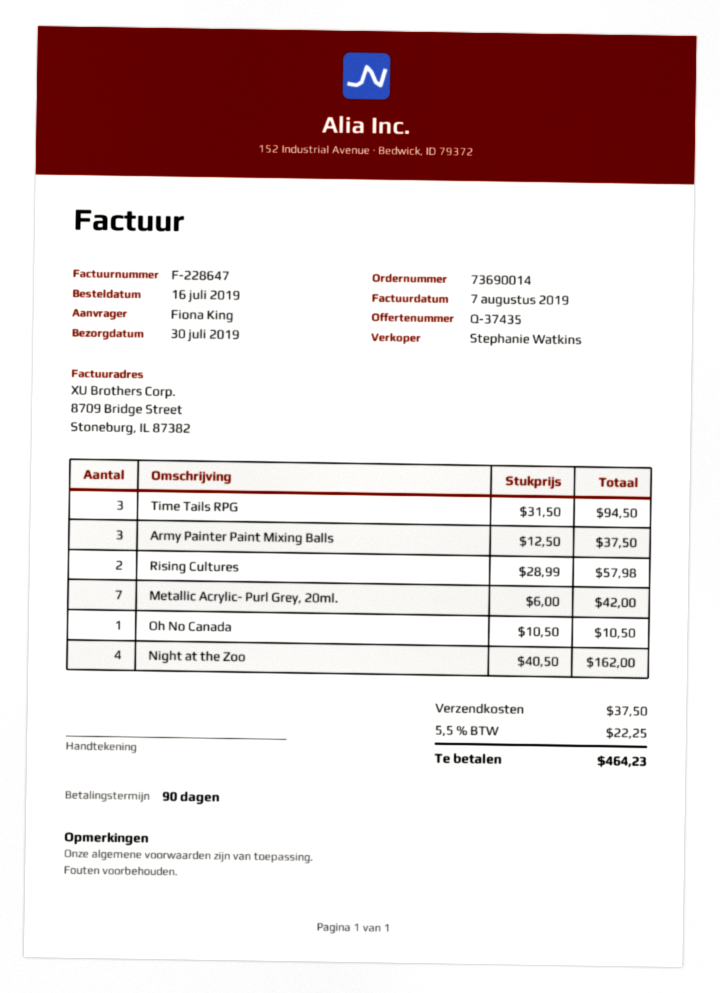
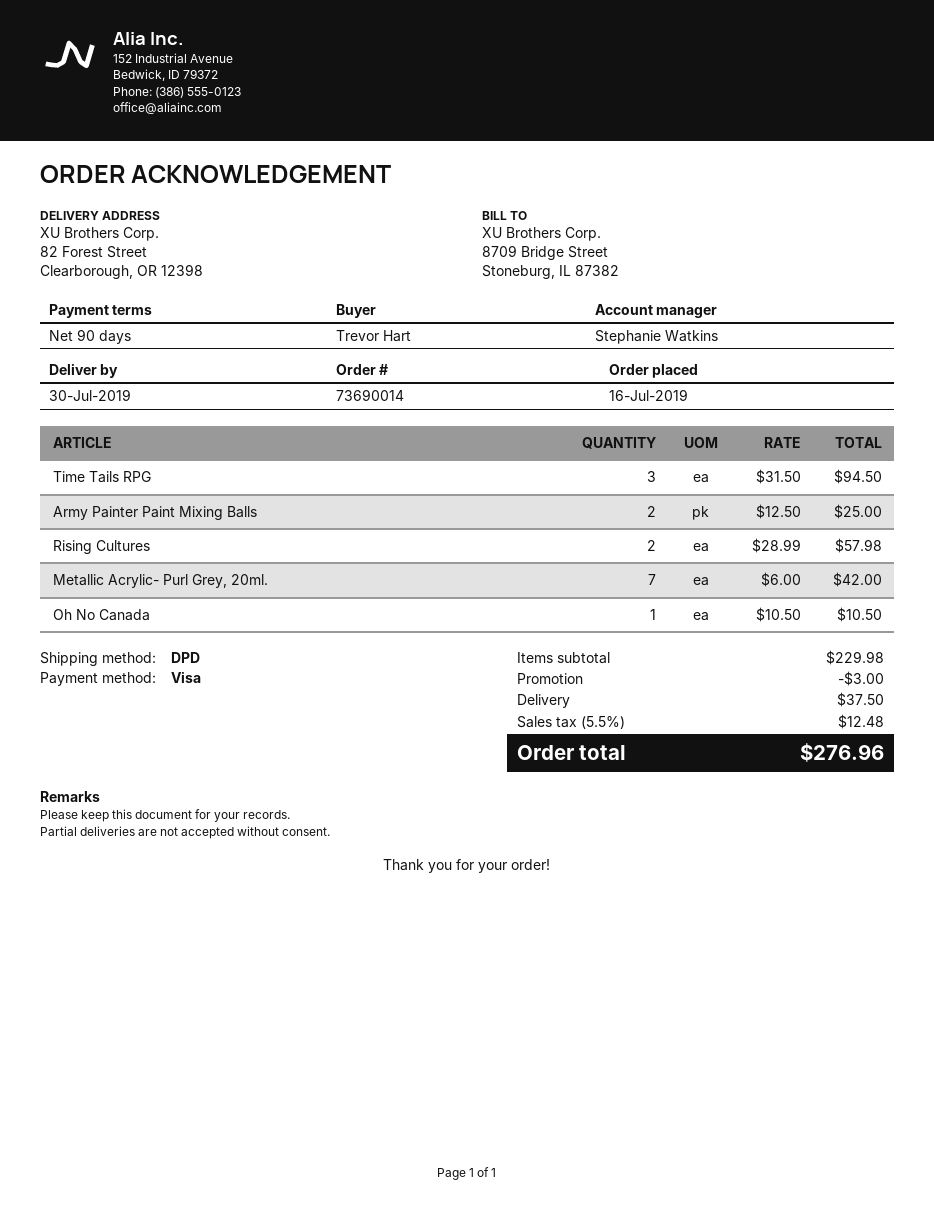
ordered by: Fiona King -> Trevor Hart
Army Painter Paint Mixing Balls: 3 x 12.50 = 37.50 -> 2 x 12.50 = 25.00
Night at the Zoo: 4 x 40.50 = 162.00 -> none
discount: none -> 3.00
tax: 5.5% = 22.25 -> 5.5% = 12.48
total: 464.23 -> 276.96

